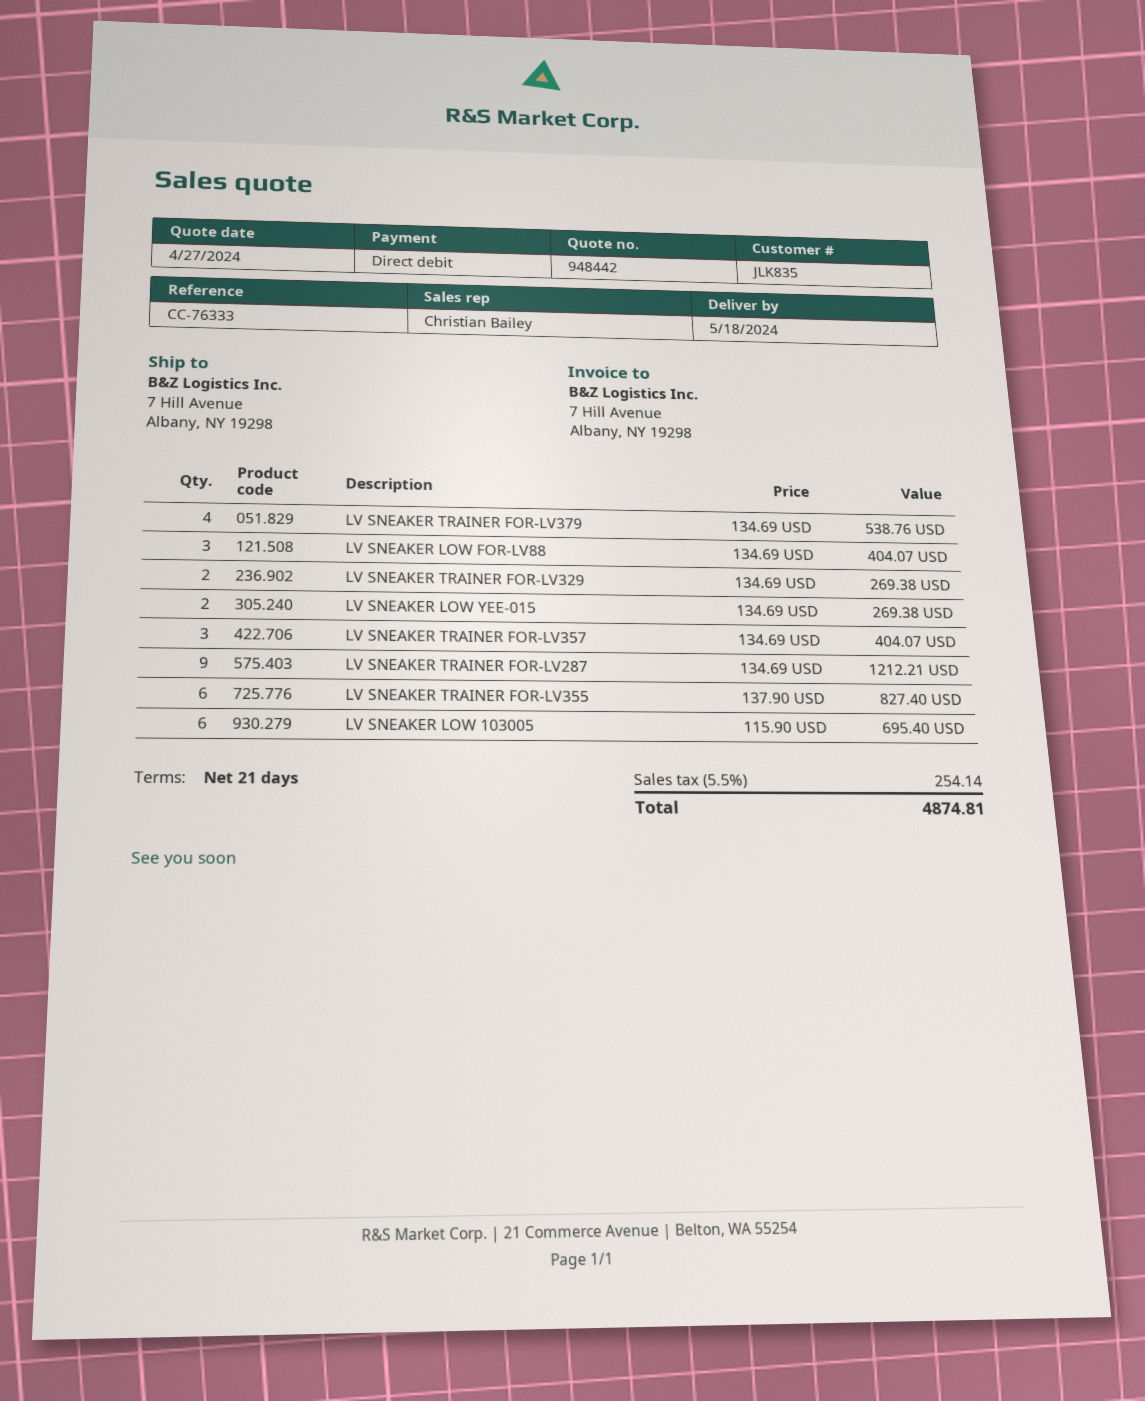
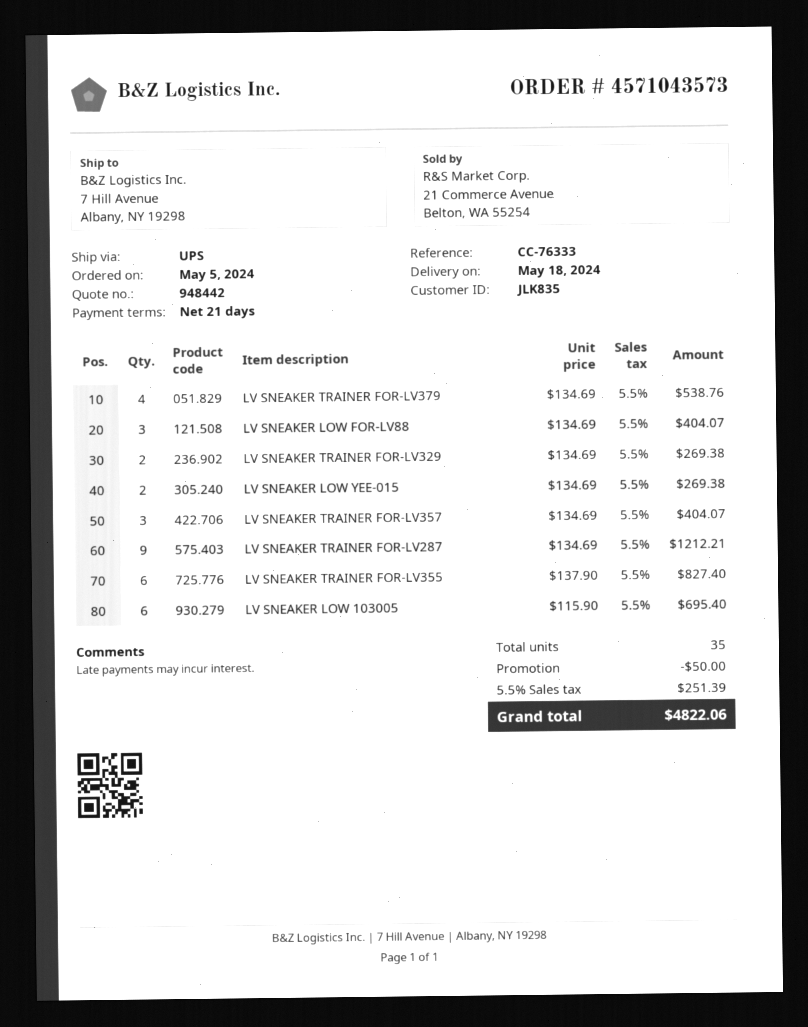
discount: none -> 50.00
tax: 5.5% = 254.14 -> 5.5% = 251.39
total: 4874.81 -> 4822.06

